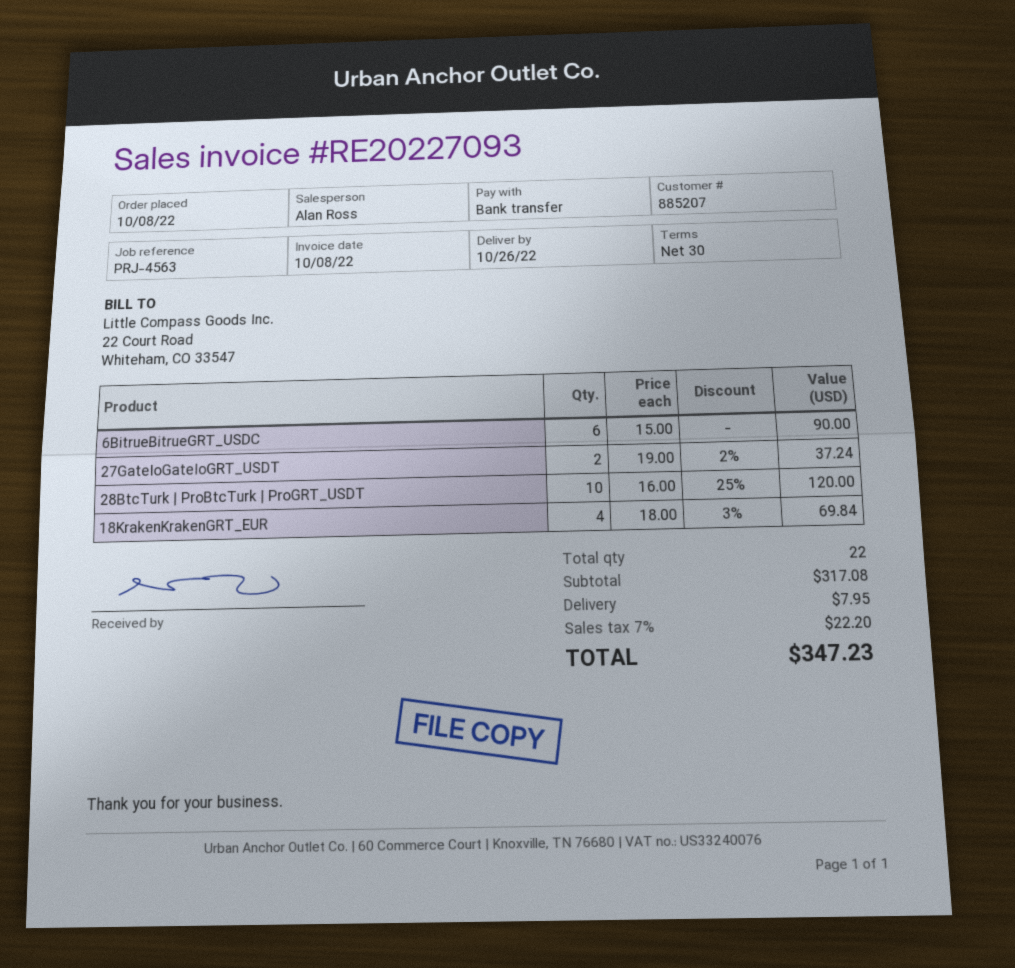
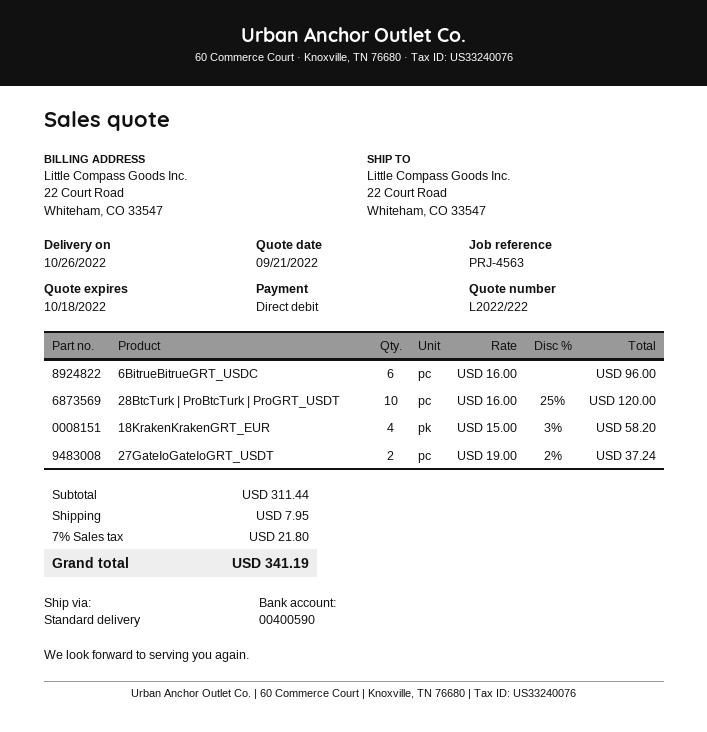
payment method: bank transfer -> direct debit
6BitrueBitrueGRT_USDC: 6 x 15.00 = 90.00 -> 6 x 16.00 = 96.00
18KrakenKrakenGRT_EUR: 4 x 18.00 - 3% = 69.84 -> 4 x 15.00 - 3% = 58.20
subtotal: 317.08 -> 311.44
tax: 7% = 22.20 -> 7% = 21.80
total: 347.23 -> 341.19

